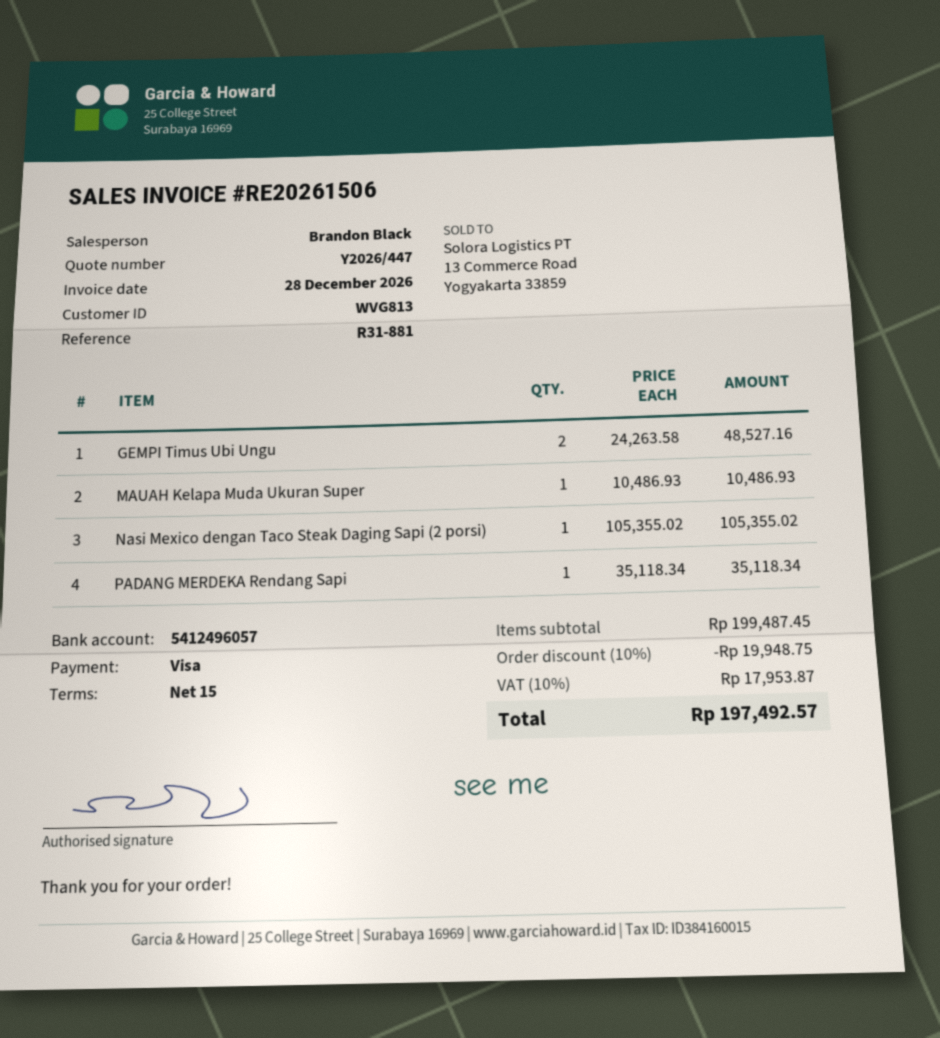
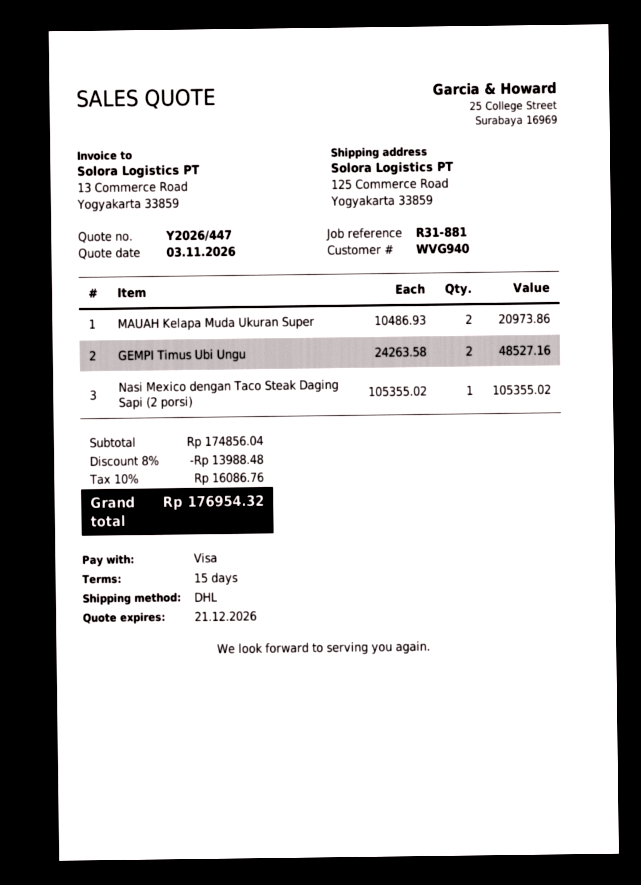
customer number: WVG813 -> WVG940
MAUAH Kelapa Muda Ukuran Super: 1 x 10486.93 = 10486.93 -> 2 x 10486.93 = 20973.86
PADANG MERDEKA Rendang Sapi: 1 x 35118.34 = 35118.34 -> none
subtotal: 199487.45 -> 174856.04
discount: 10% = 19948.75 -> 8% = 13988.48
tax: 10% = 17953.87 -> 10% = 16086.76
total: 197492.57 -> 176954.32

